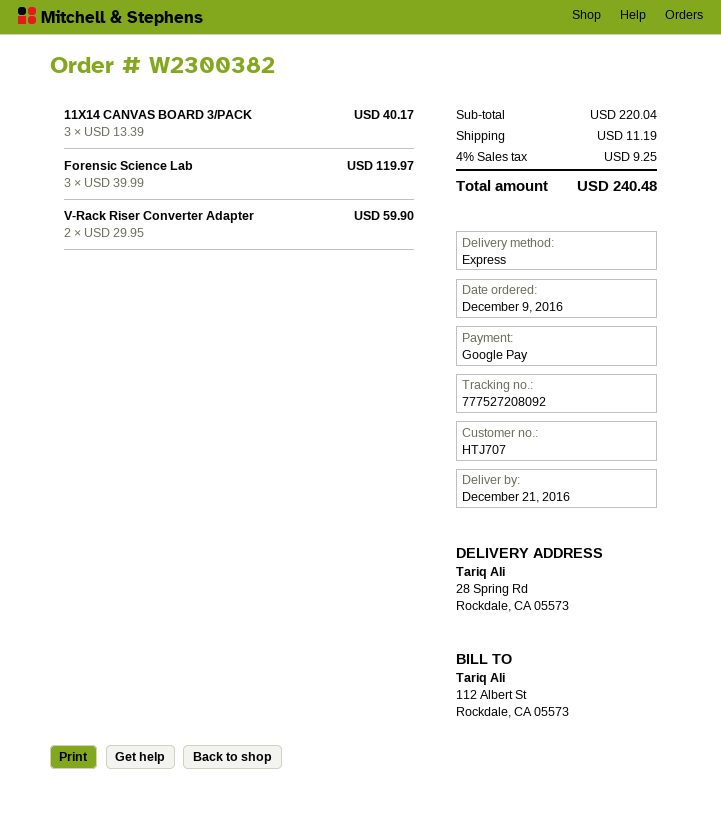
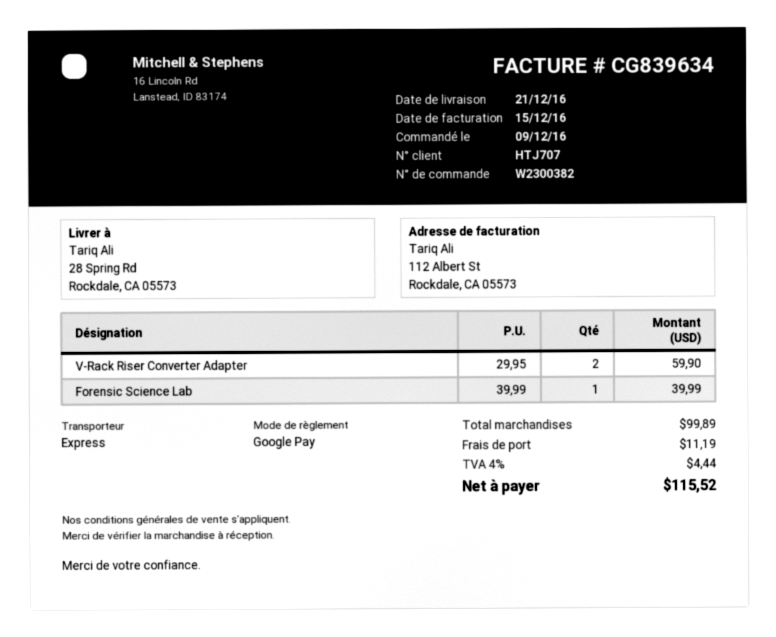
11X14 CANVAS BOARD 3/PACK: 3 x 13.39 = 40.17 -> none
Forensic Science Lab: 3 x 39.99 = 119.97 -> 1 x 39.99 = 39.99
subtotal: 220.04 -> 99.89
tax: 4% = 9.25 -> 4% = 4.44
total: 240.48 -> 115.52

